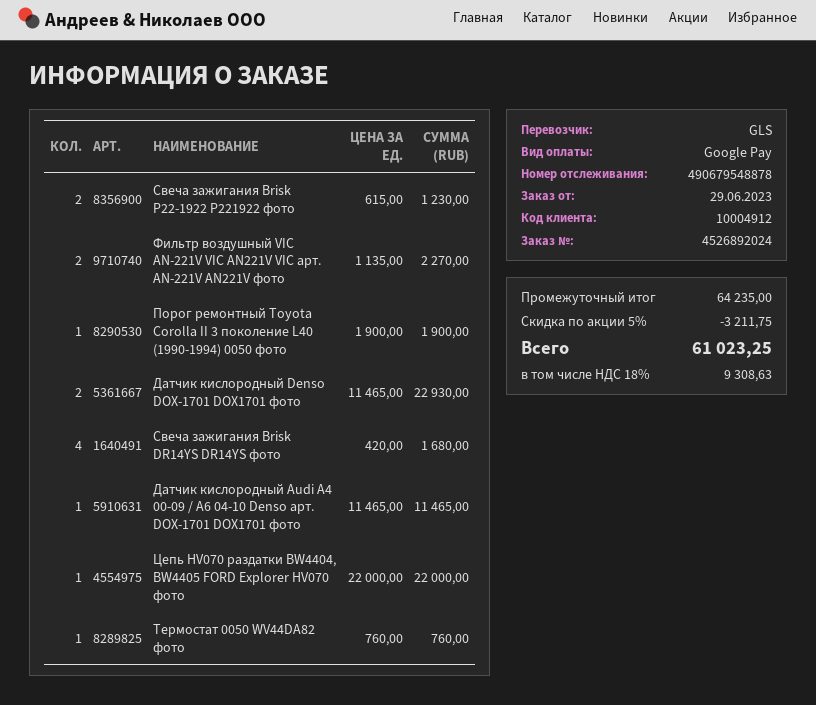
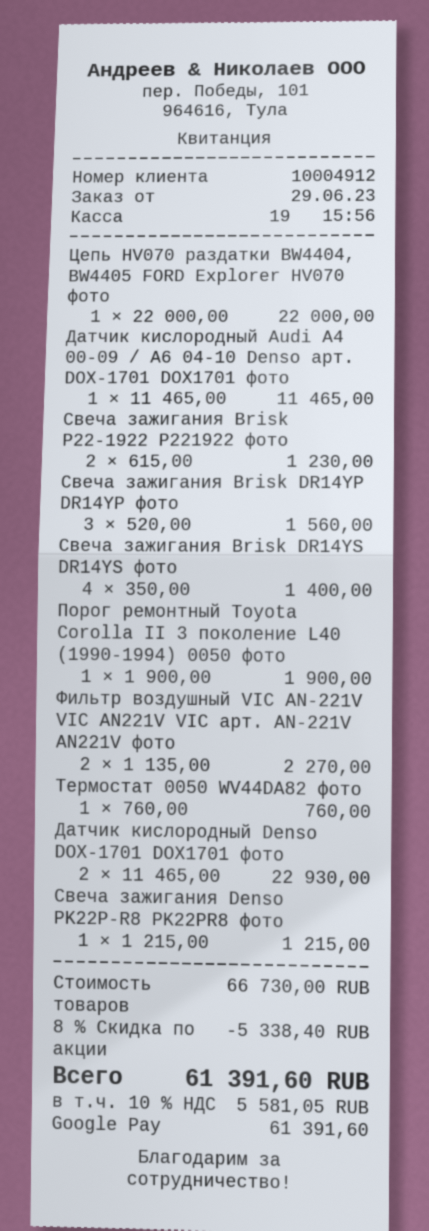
Свеча зажигания Brisk DR14YS DR14YS фото: 4 x 420.00 = 1680.00 -> 4 x 350.00 = 1400.00
Свеча зажигания Brisk DR14YP DR14YP фото: none -> 3 x 520.00 = 1560.00
Свеча зажигания Denso PK22P-R8 PK22PR8 фото: none -> 1 x 1215.00 = 1215.00
subtotal: 64235.00 -> 66730.00
discount: 5% = 3211.75 -> 8% = 5338.40
tax: 18% = 9308.63 -> 10% = 5581.05
total: 61023.25 -> 61391.60

